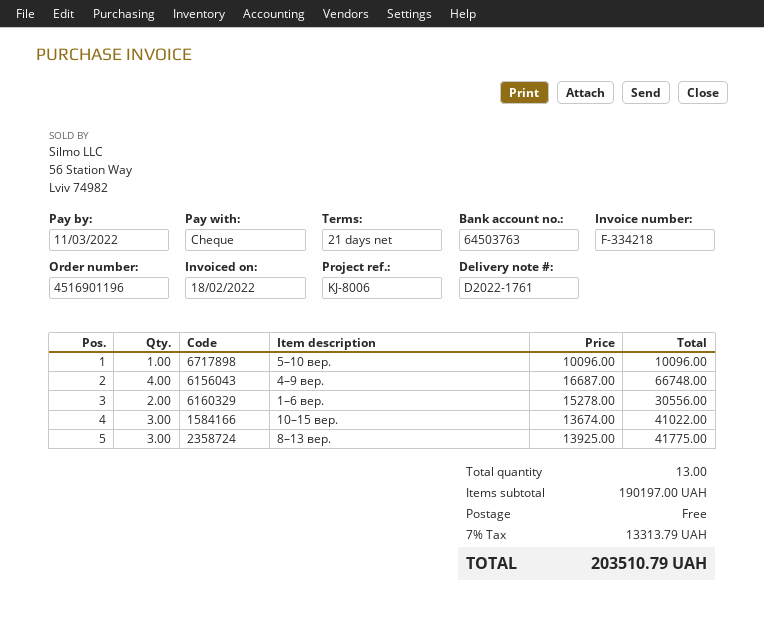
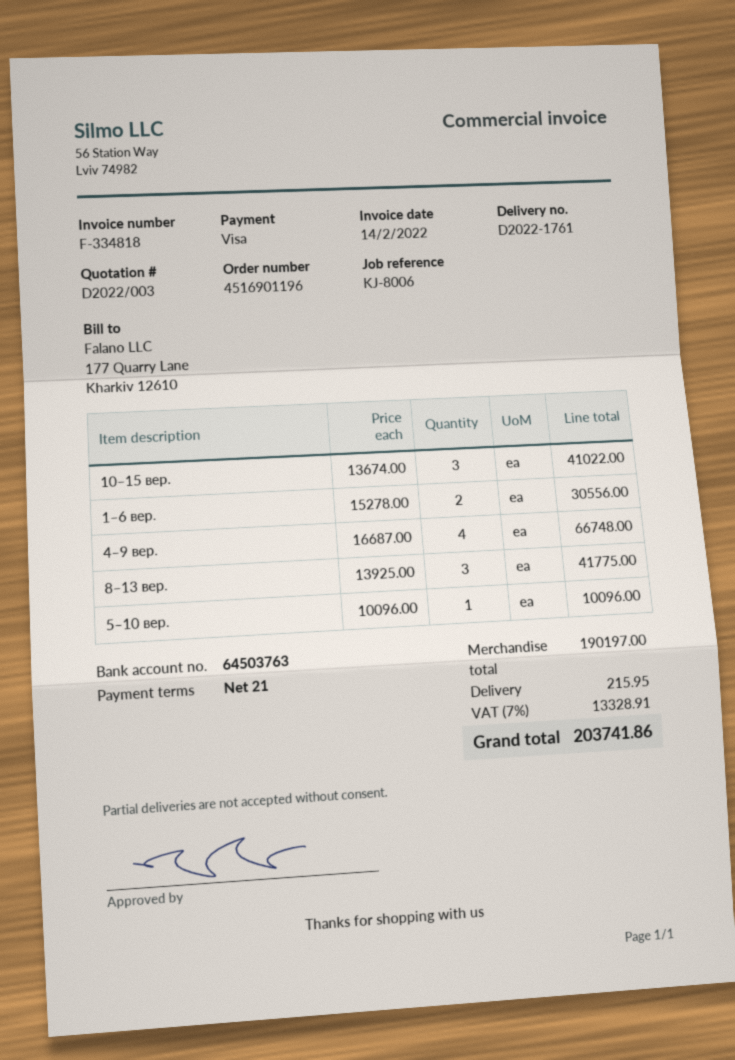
invoice number: F-334218 -> F-334818
invoice date: 2022-02-18 -> 2022-02-14
payment method: cheque -> Visa
shipping: 0.00 -> 215.95
tax: 7% = 13313.79 -> 7% = 13328.91
total: 203510.79 -> 203741.86

